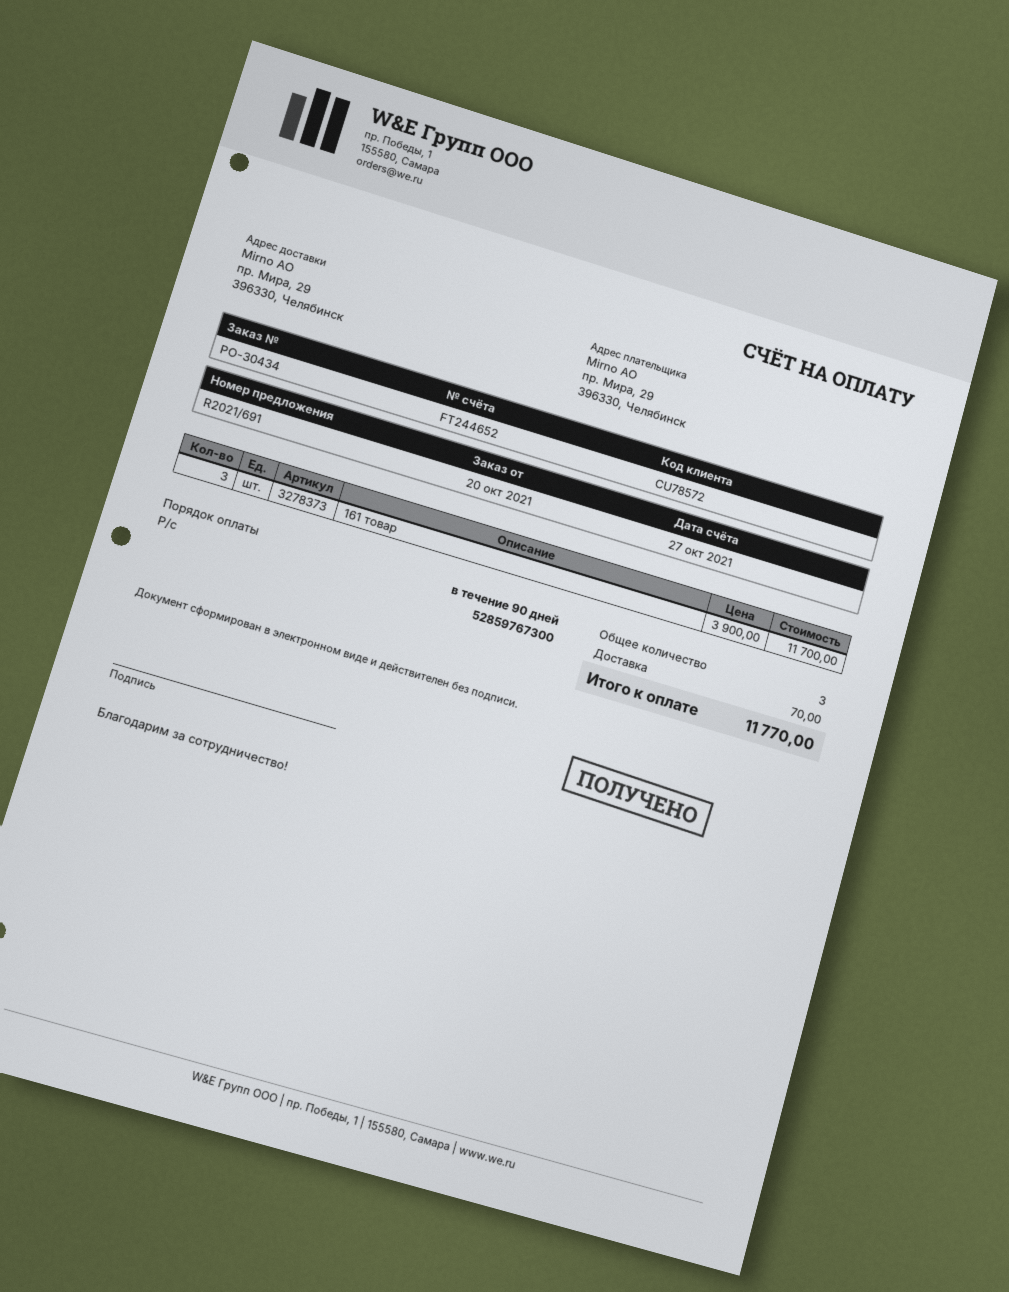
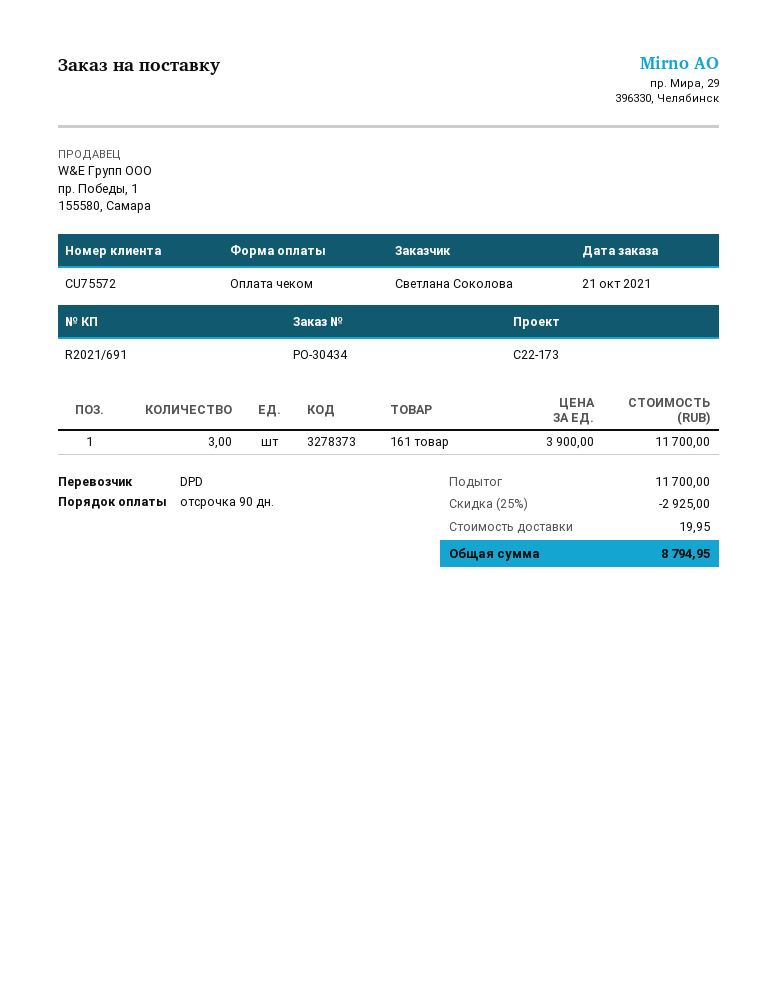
order date: 2021-10-20 -> 2021-10-21
customer number: CU78572 -> CU75572
discount: none -> 25% = 2925.00
shipping: 70.00 -> 19.95
total: 11770.00 -> 8794.95

